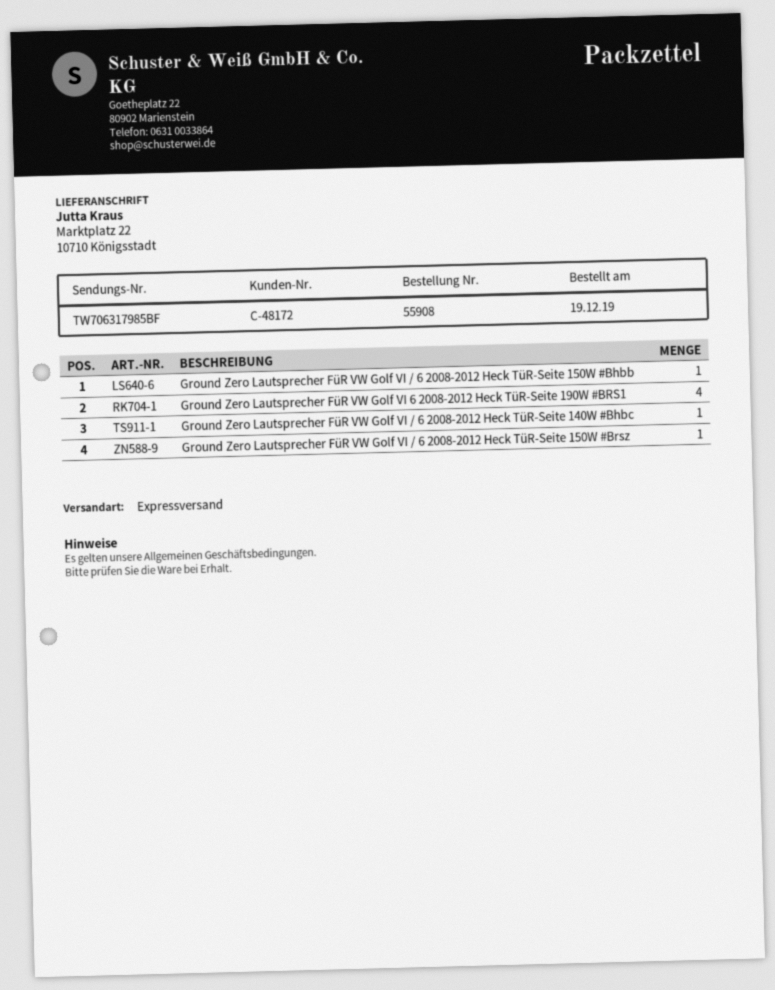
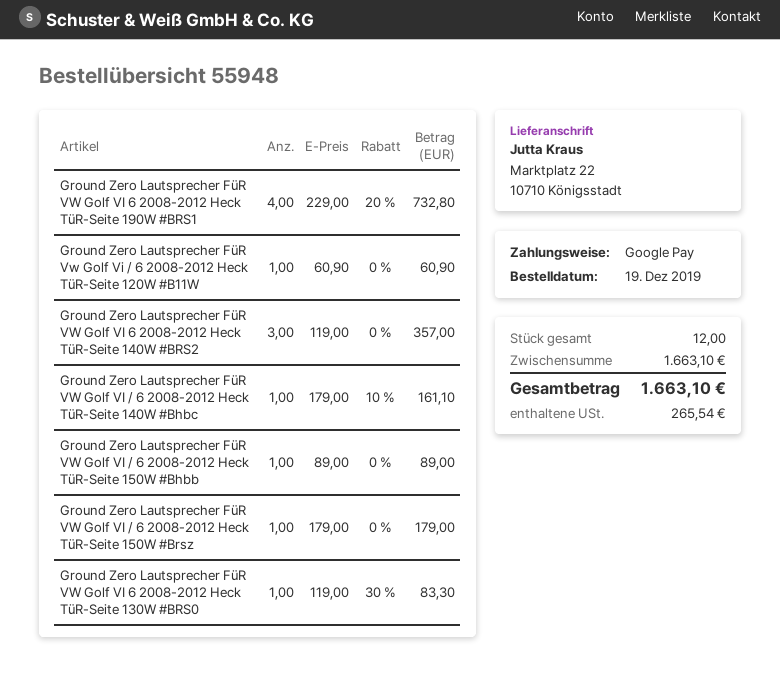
order number: 55908 -> 55948
Ground Zero Lautsprecher FüR Vw Golf Vi / 6 2008-2012 Heck TüR-Seite 120W #B11W: none -> 1
Ground Zero Lautsprecher FüR VW Golf VI 6 2008-2012 Heck TüR-Seite 140W #BRS2: none -> 3
Ground Zero Lautsprecher FüR VW Golf VI 6 2008-2012 Heck TüR-Seite 130W #BRS0: none -> 1

